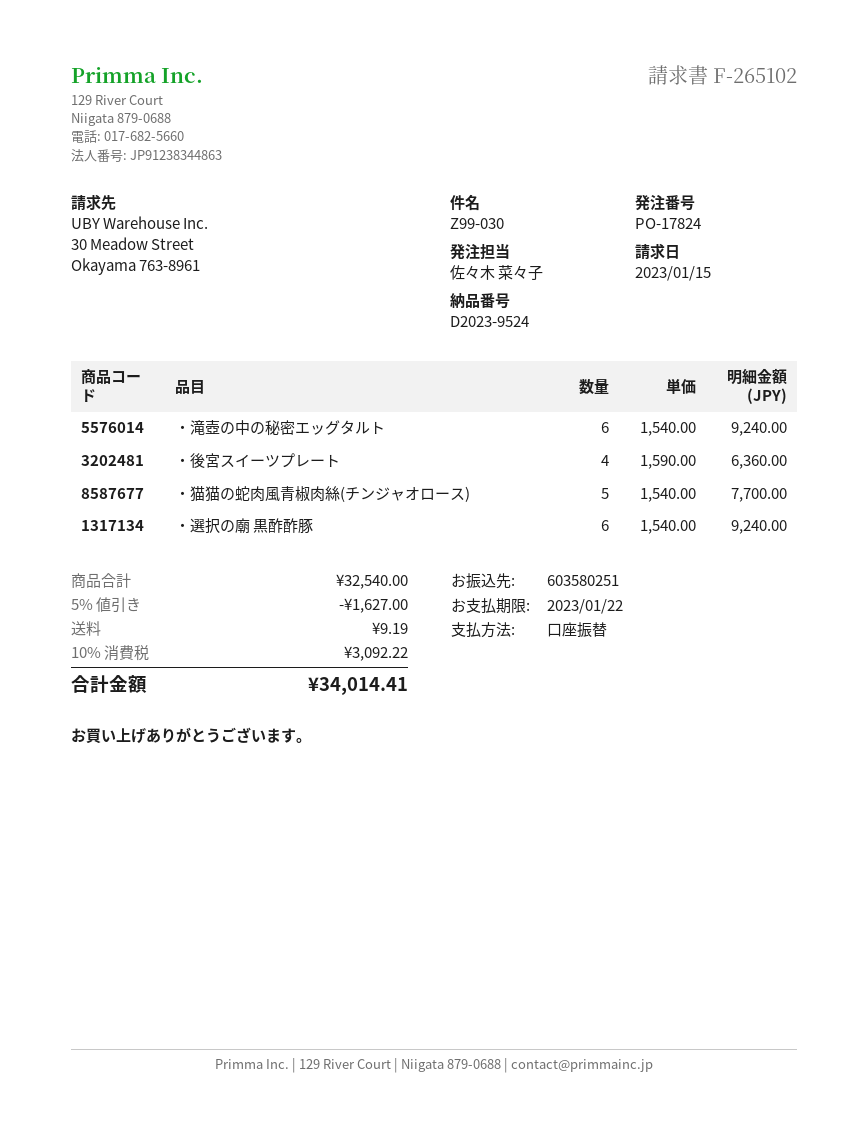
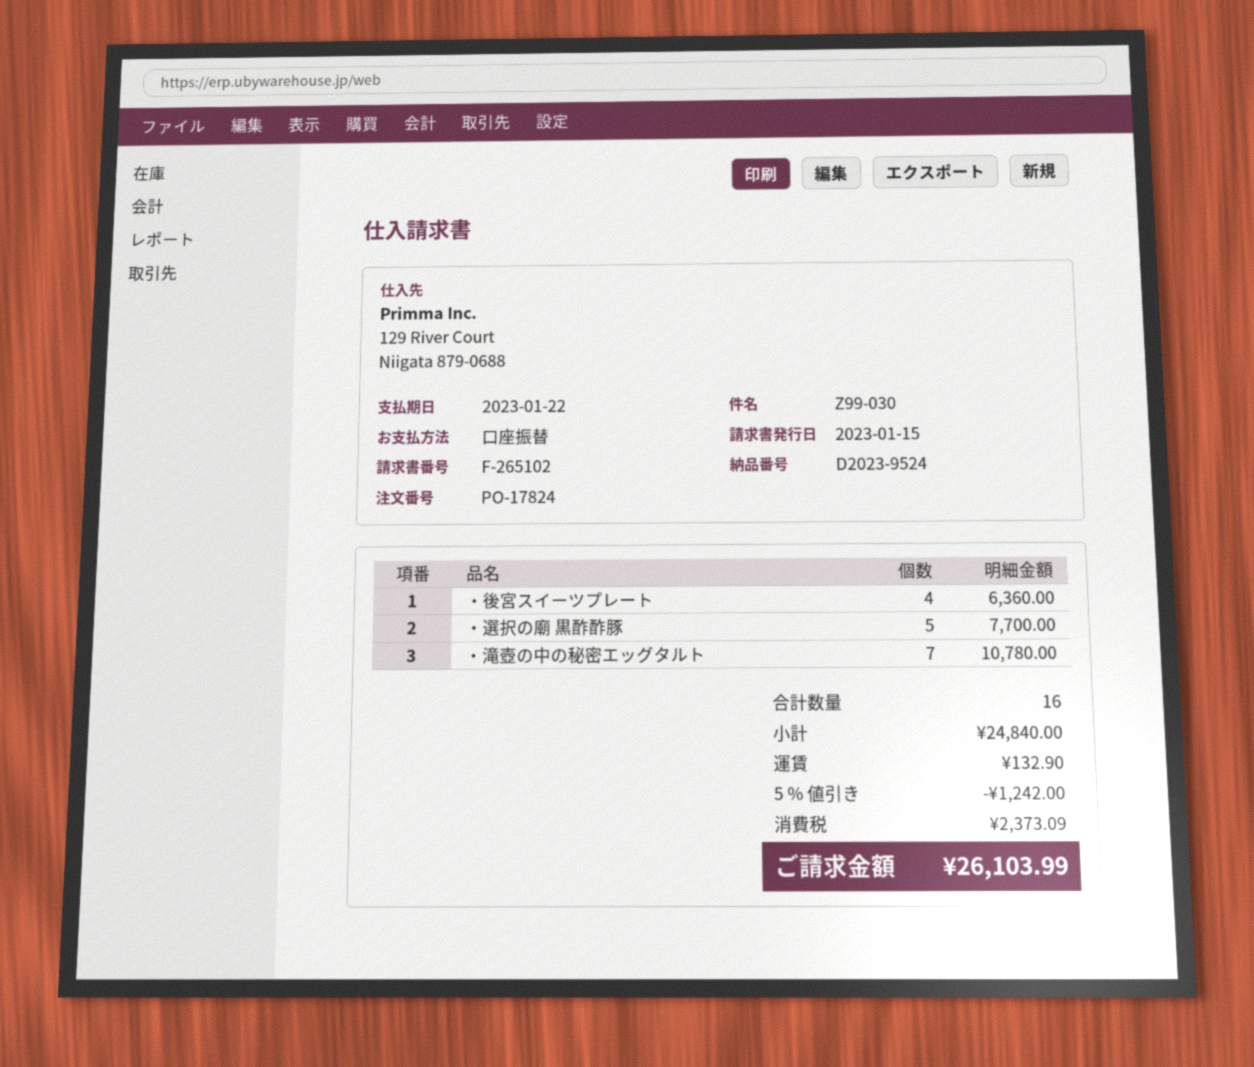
・滝壺の中の秘密エッグタルト: 6 for 9240.00 -> 7 for 10780.00
・猫猫の蛇肉風青椒肉絲(チンジャオロース): 5 for 7700.00 -> none
・選択の廟 黒酢酢豚: 6 for 9240.00 -> 5 for 7700.00
subtotal: 32540.00 -> 24840.00
discount: 5% = 1627.00 -> 5% = 1242.00
shipping: 9.19 -> 132.90
tax: 3092.22 -> 2373.09
total: 34014.41 -> 26103.99

